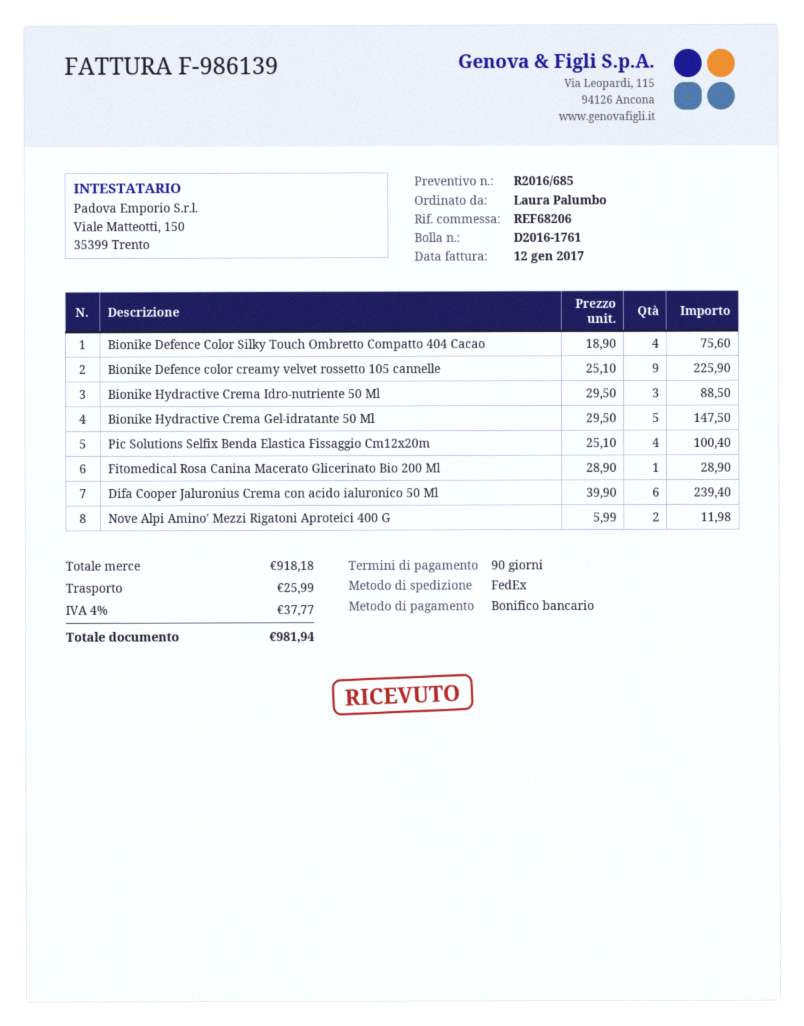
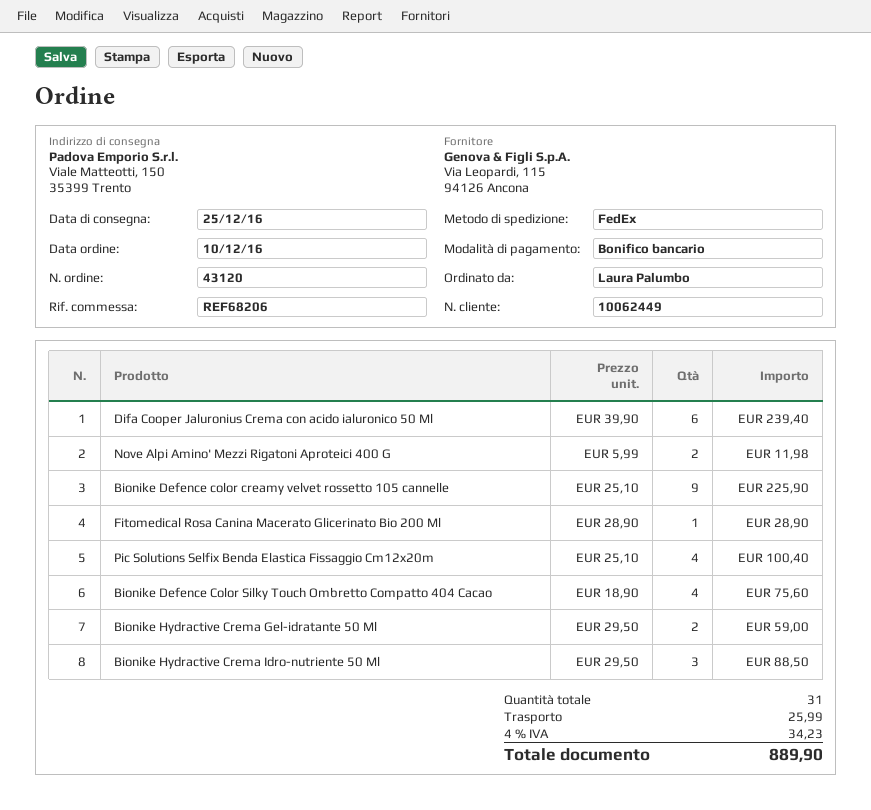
Bionike Hydractive Crema Gel-idratante 50 Ml: 5 x 29.50 = 147.50 -> 2 x 29.50 = 59.00
tax: 4% = 37.77 -> 4% = 34.23
total: 981.94 -> 889.90

